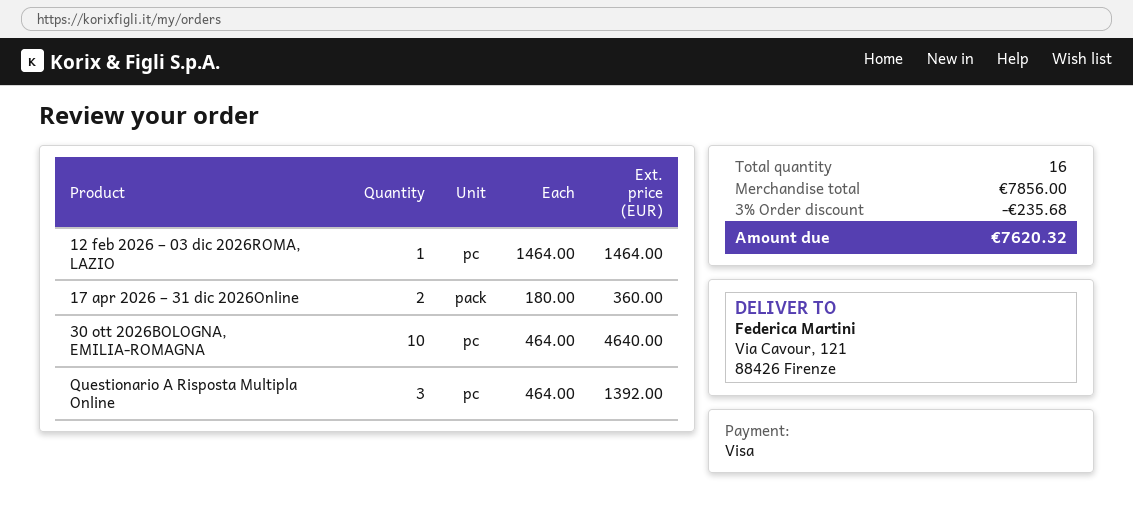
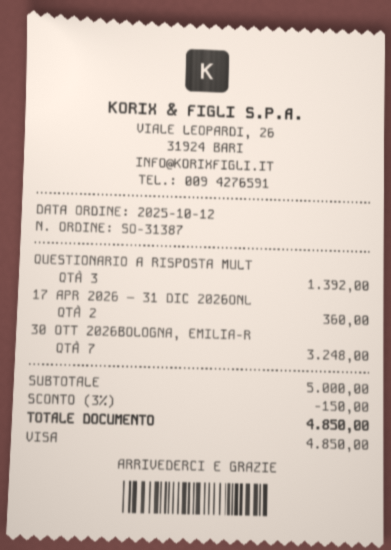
12 feb 2026 – 03 dic 2026ROMA, LAZIO: 1 for 1464.00 -> none
30 ott 2026BOLOGNA, EMILIA-ROMAGNA: 10 for 4640.00 -> 7 for 3248.00
subtotal: 7856.00 -> 5000.00
discount: 3% = 235.68 -> 3% = 150.00
total: 7620.32 -> 4850.00

